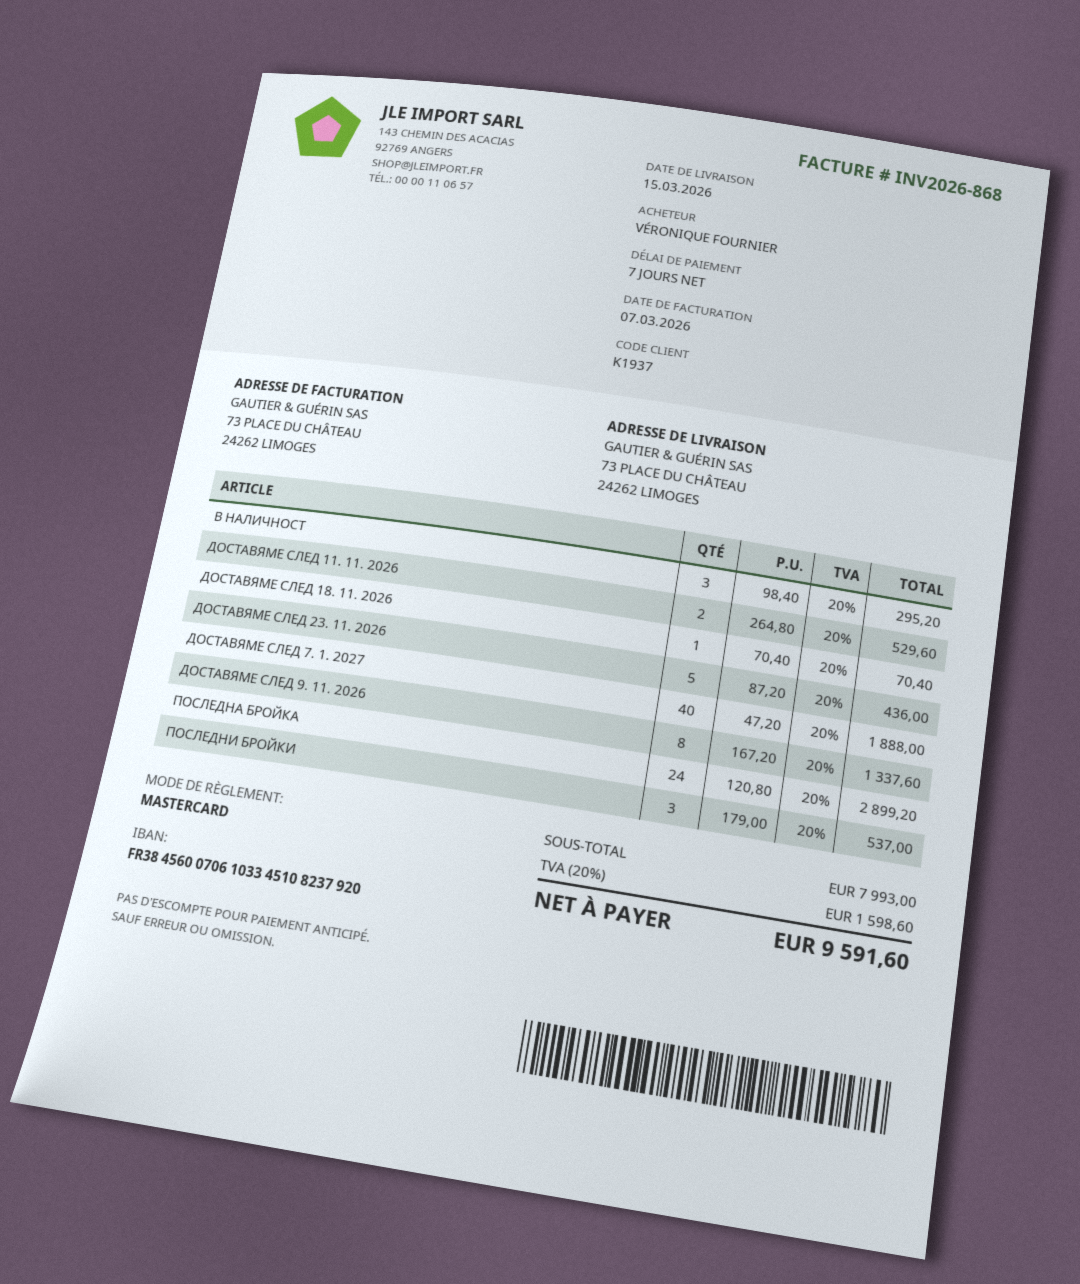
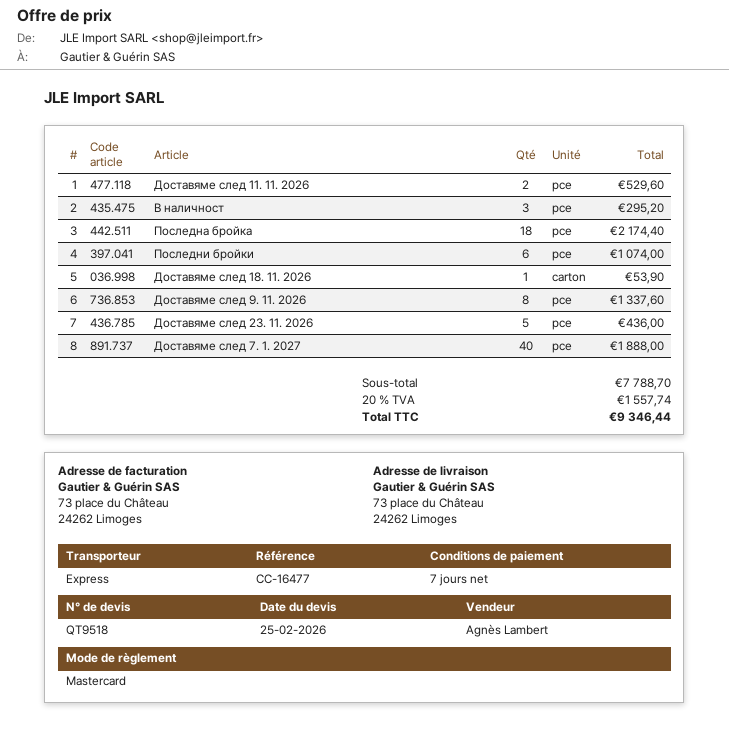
ДОСТАВЯМЕ СЛЕД 18. 11. 2026: 1 for 70.40 -> 1 for 53.90
ПОСЛЕДНА БРОЙКА: 24 for 2899.20 -> 18 for 2174.40
ПОСЛЕДНИ БРОЙКИ: 3 for 537.00 -> 6 for 1074.00
subtotal: 7993.00 -> 7788.70
tax: 20% = 1598.60 -> 20% = 1557.74
total: 9591.60 -> 9346.44

